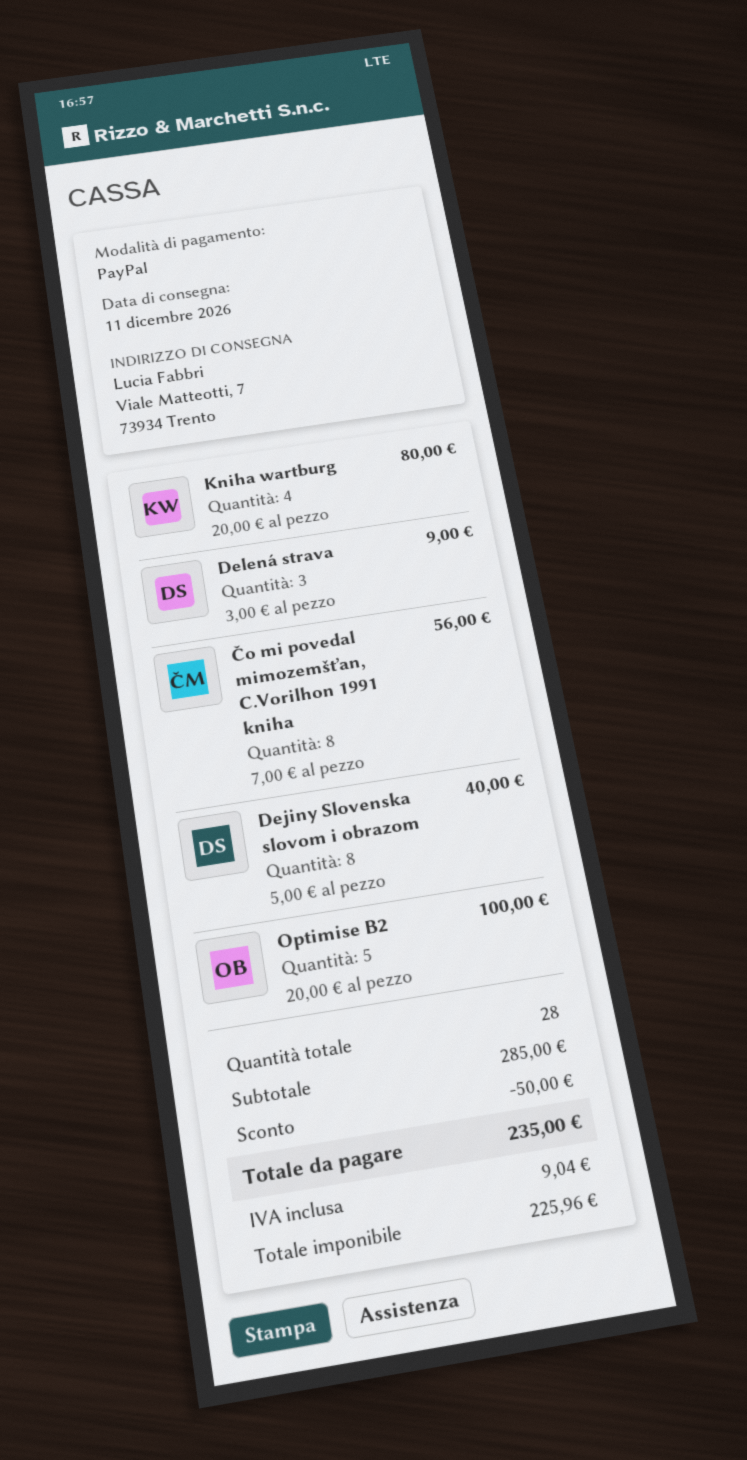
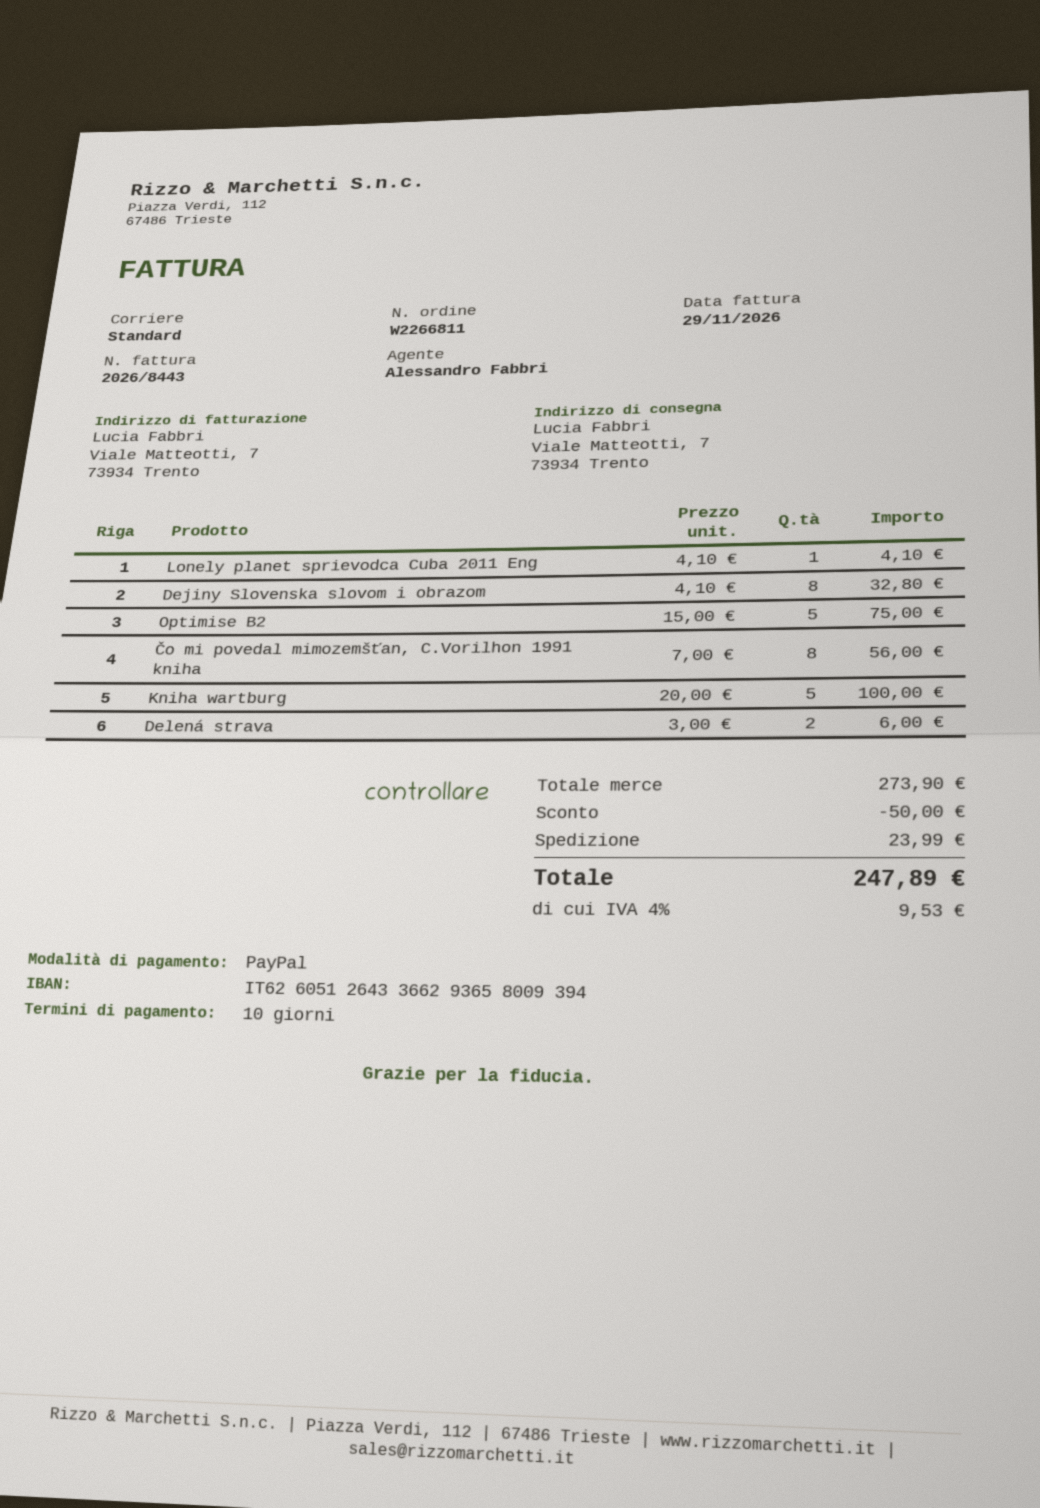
Kniha wartburg: 4 x 20.00 = 80.00 -> 5 x 20.00 = 100.00
Delená strava: 3 x 3.00 = 9.00 -> 2 x 3.00 = 6.00
Dejiny Slovenska slovom i obrazom: 8 x 5.00 = 40.00 -> 8 x 4.10 = 32.80
Optimise B2: 5 x 20.00 = 100.00 -> 5 x 15.00 = 75.00
Lonely planet sprievodca Cuba 2011 Eng: none -> 1 x 4.10 = 4.10
subtotal: 285.00 -> 273.90
shipping: none -> 23.99
tax: 9.04 -> 9.53
total: 235.00 -> 247.89

